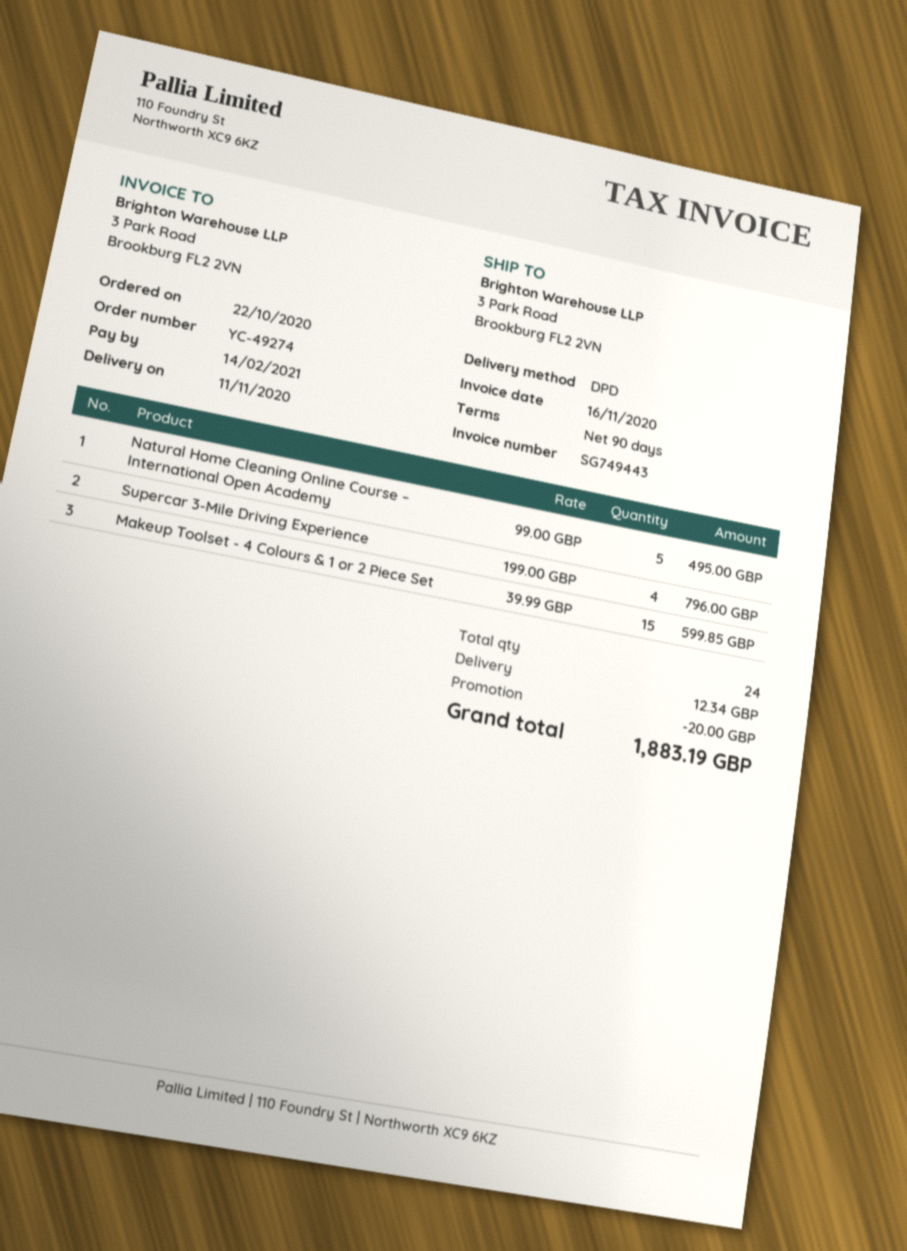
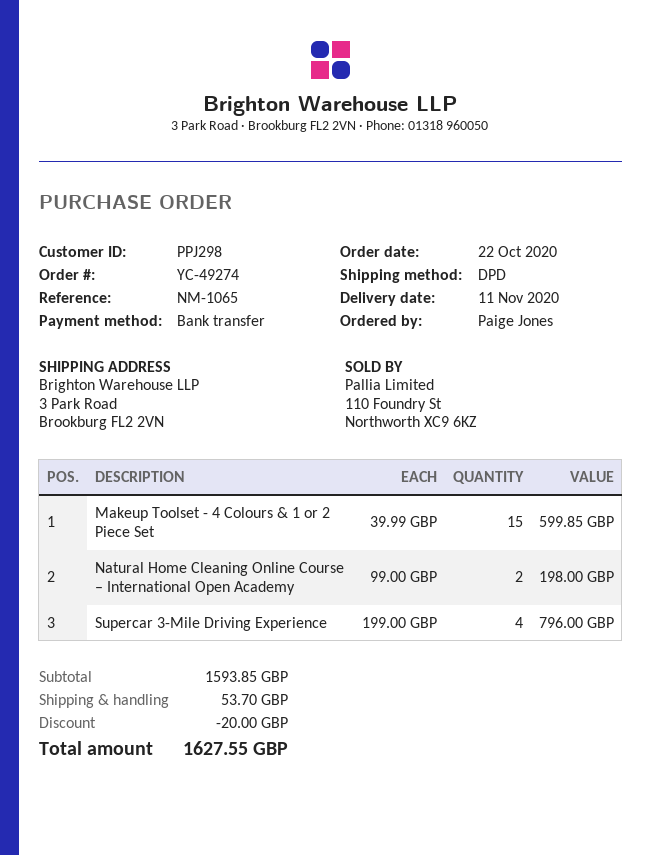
Natural Home Cleaning Online Course – International Open Academy: 5 x 99.00 = 495.00 -> 2 x 99.00 = 198.00
shipping: 12.34 -> 53.70
total: 1883.19 -> 1627.55

